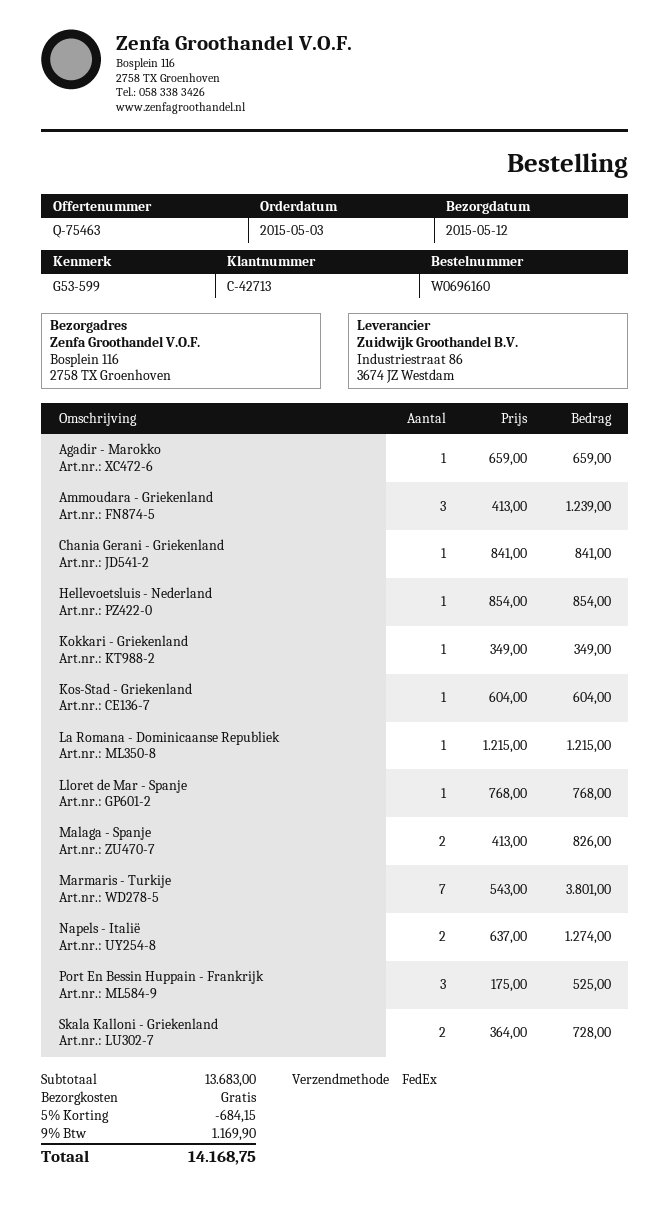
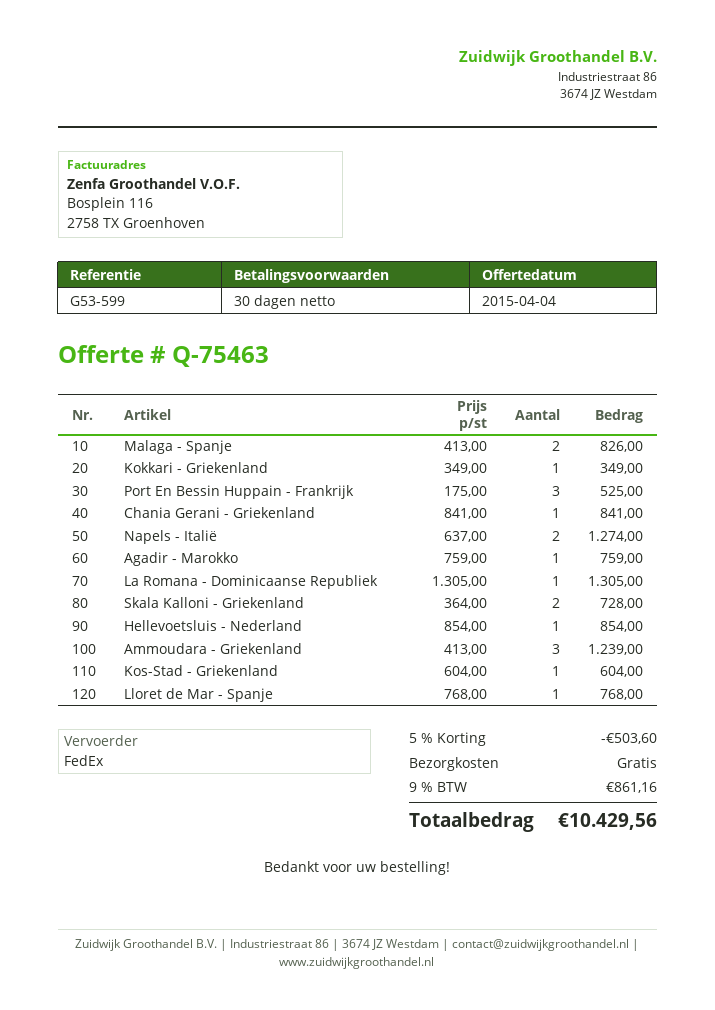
Agadir - Marokko: 1 x 659.00 = 659.00 -> 1 x 759.00 = 759.00
La Romana - Dominicaanse Republiek: 1 x 1215.00 = 1215.00 -> 1 x 1305.00 = 1305.00
Marmaris - Turkije: 7 x 543.00 = 3801.00 -> none
discount: 5% = 684.15 -> 5% = 503.60
tax: 9% = 1169.90 -> 9% = 861.16
total: 14168.75 -> 10429.56

